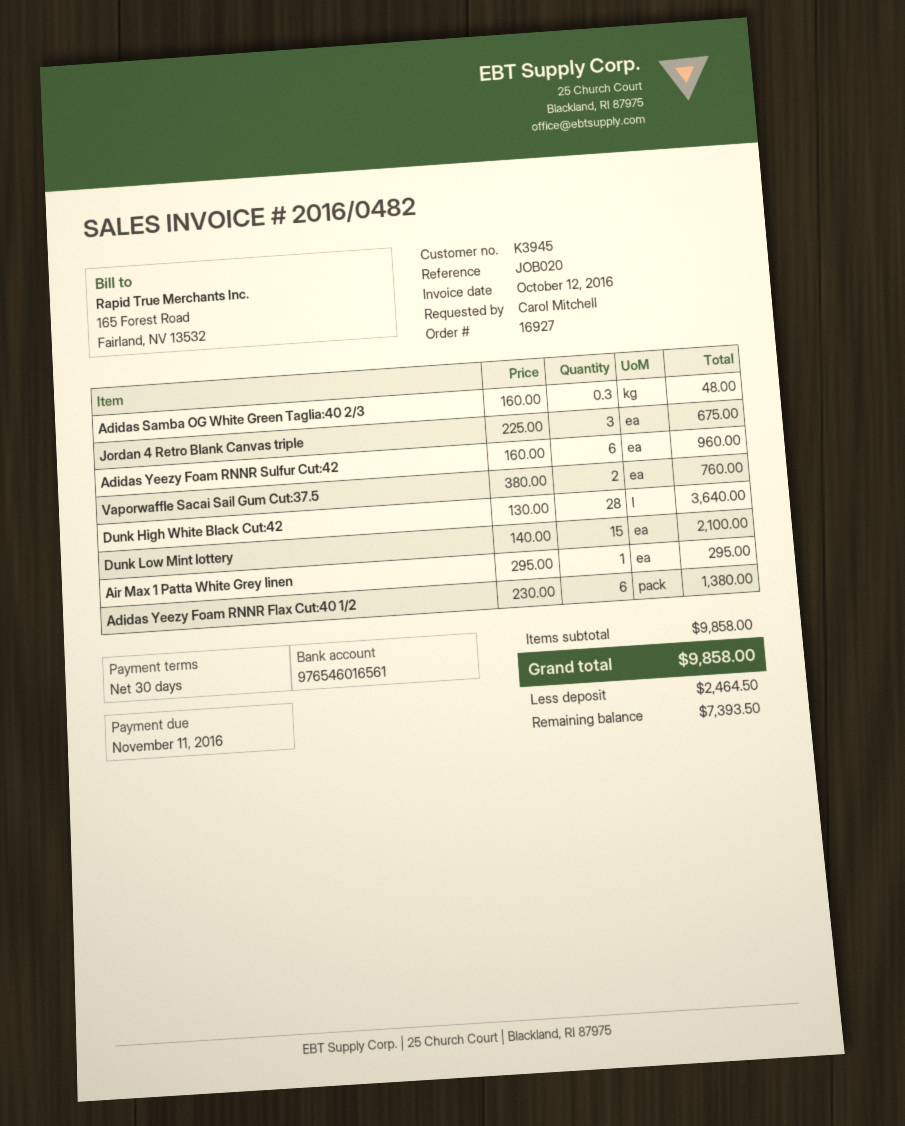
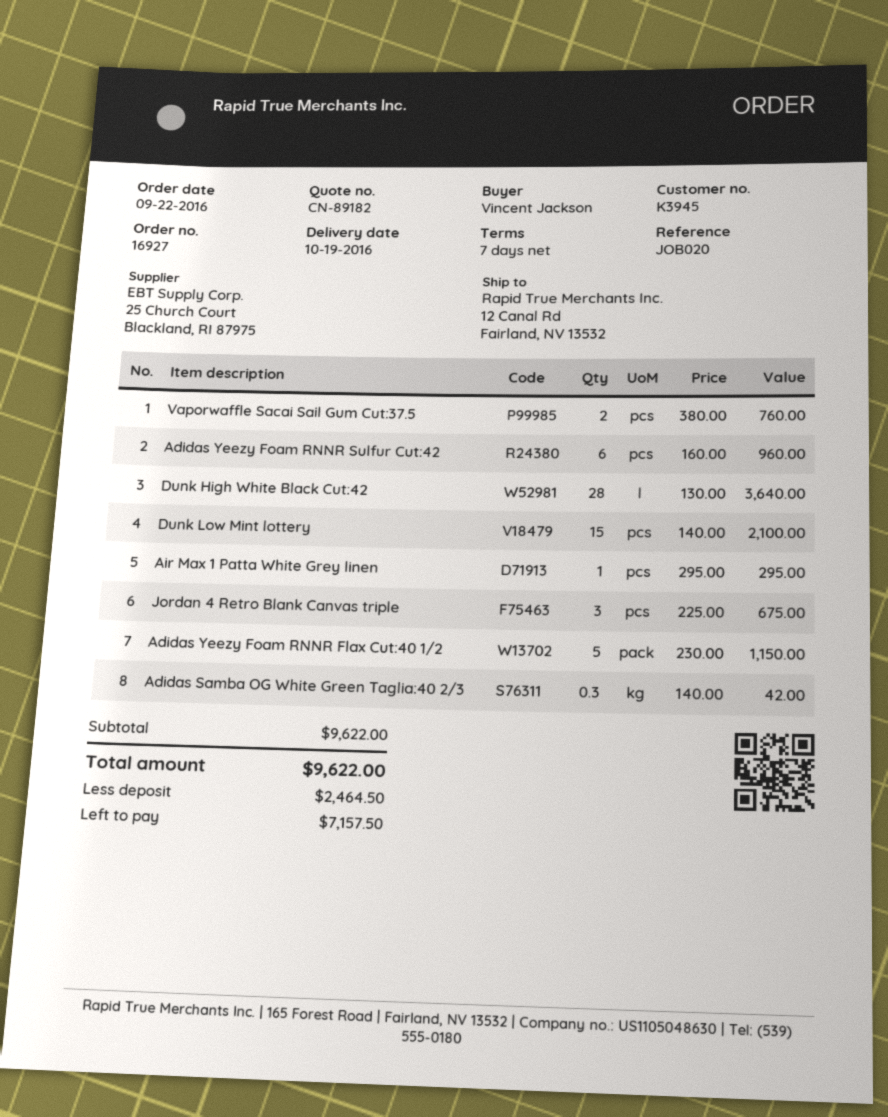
payment terms: 30 days -> 7 days
ordered by: Carol Mitchell -> Vincent Jackson
Adidas Samba OG White Green Taglia:40 2/3: 0.3 x 160.00 = 48.00 -> 0.3 x 140.00 = 42.00
Adidas Yeezy Foam RNNR Flax Cut:40 1/2: 6 x 230.00 = 1380.00 -> 5 x 230.00 = 1150.00
subtotal: 9858.00 -> 9622.00
total: 9858.00 -> 9622.00
balance: 7393.50 -> 7157.50

